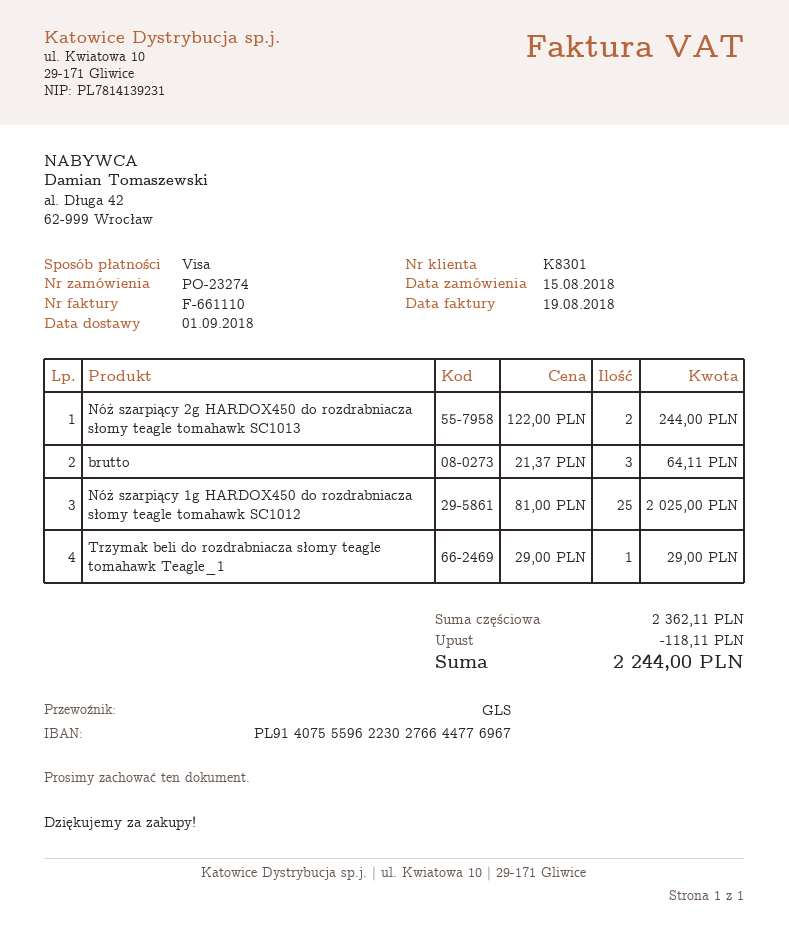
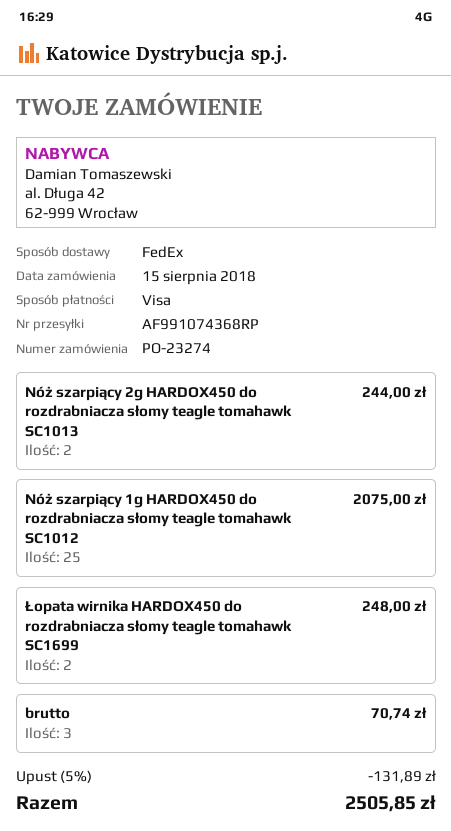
shipping method: GLS -> FedEx
brutto: 3 for 64.11 -> 3 for 70.74
Nóż szarpiący 1g HARDOX450 do rozdrabniacza słomy teagle tomahawk SC1012: 25 for 2025.00 -> 25 for 2075.00
Trzymak beli do rozdrabniacza słomy teagle tomahawk Teagle_1: 1 for 29.00 -> none
Łopata wirnika HARDOX450 do rozdrabniacza słomy teagle tomahawk SC1699: none -> 2 for 248.00
discount: 118.11 -> 131.89
total: 2244.00 -> 2505.85

